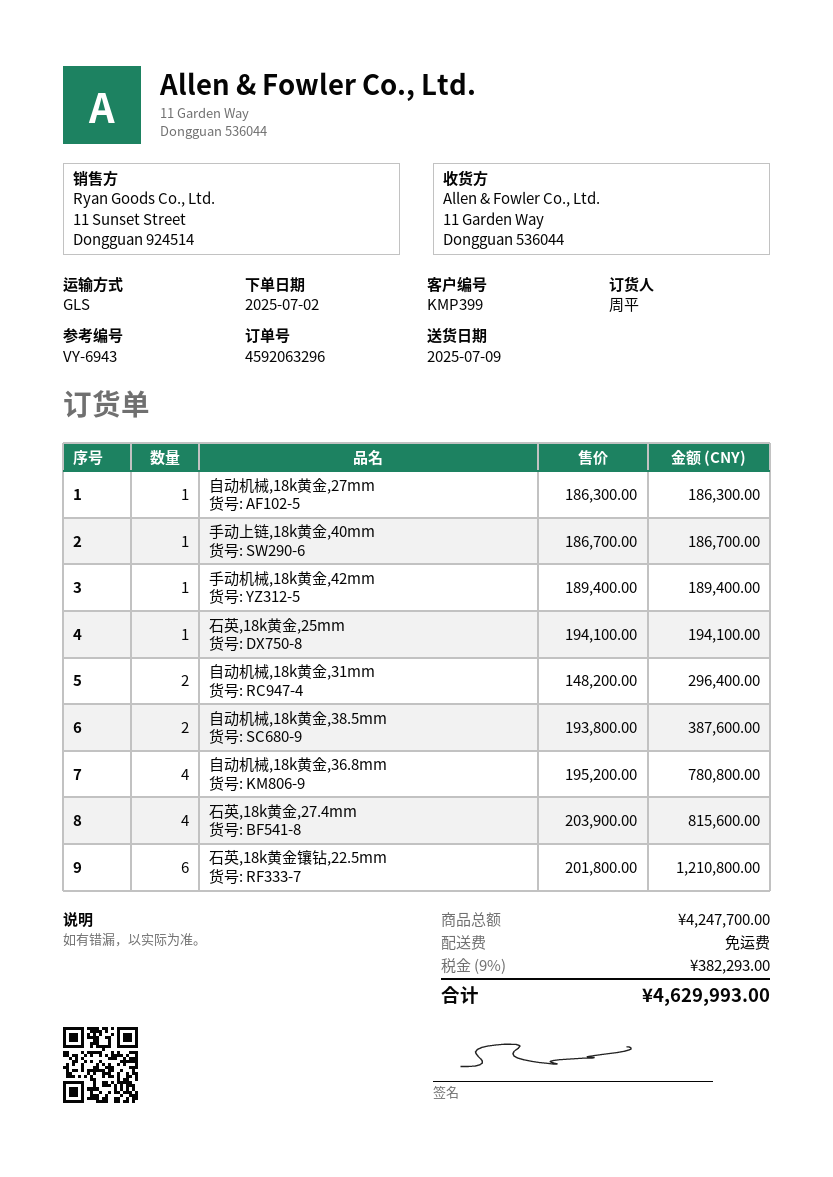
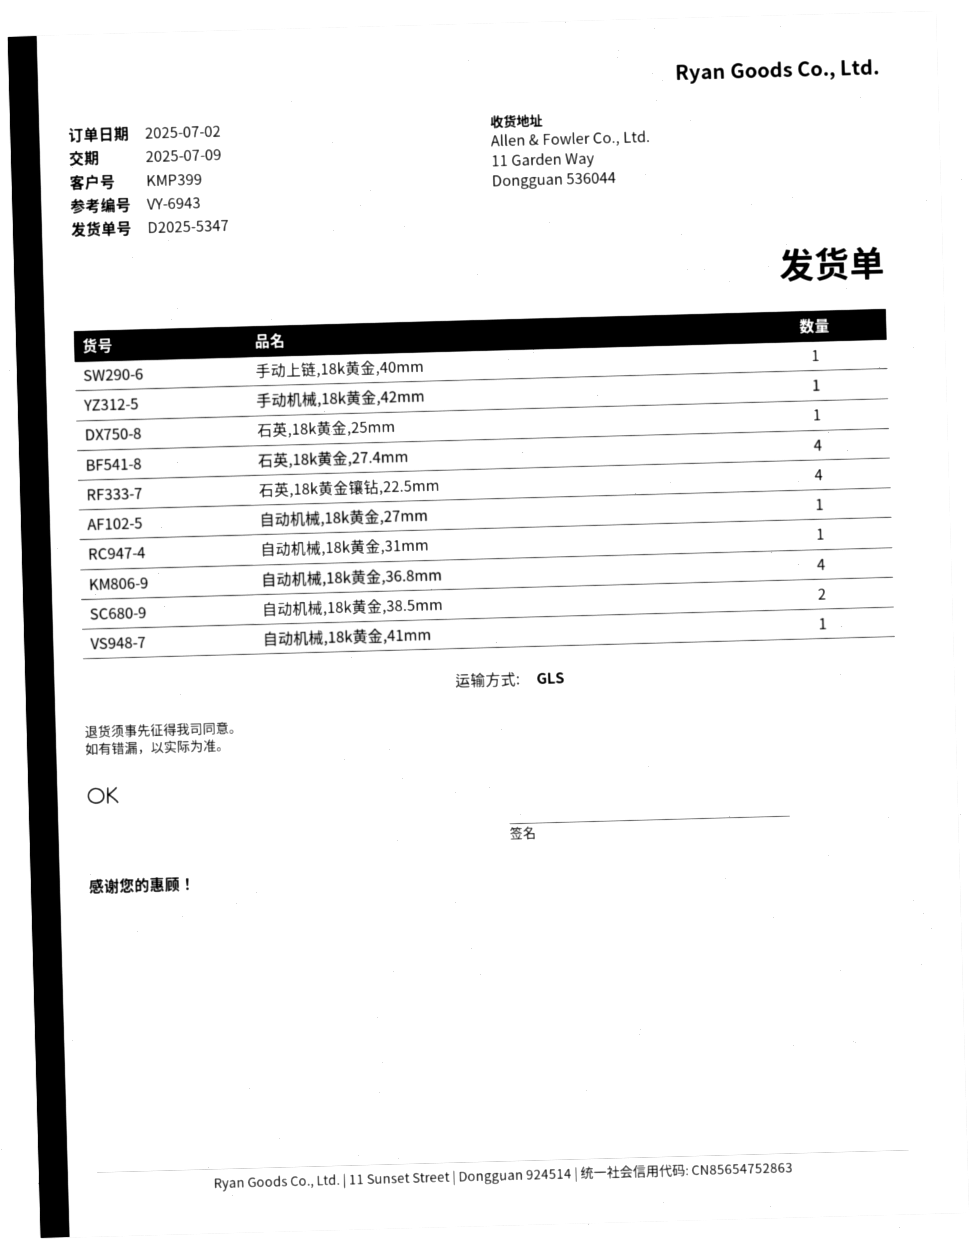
自动机械,18k黄金,31mm: 2 -> 1
石英,18k黄金镶钻,22.5mm: 6 -> 4
自动机械,18k黄金,41mm: none -> 1

